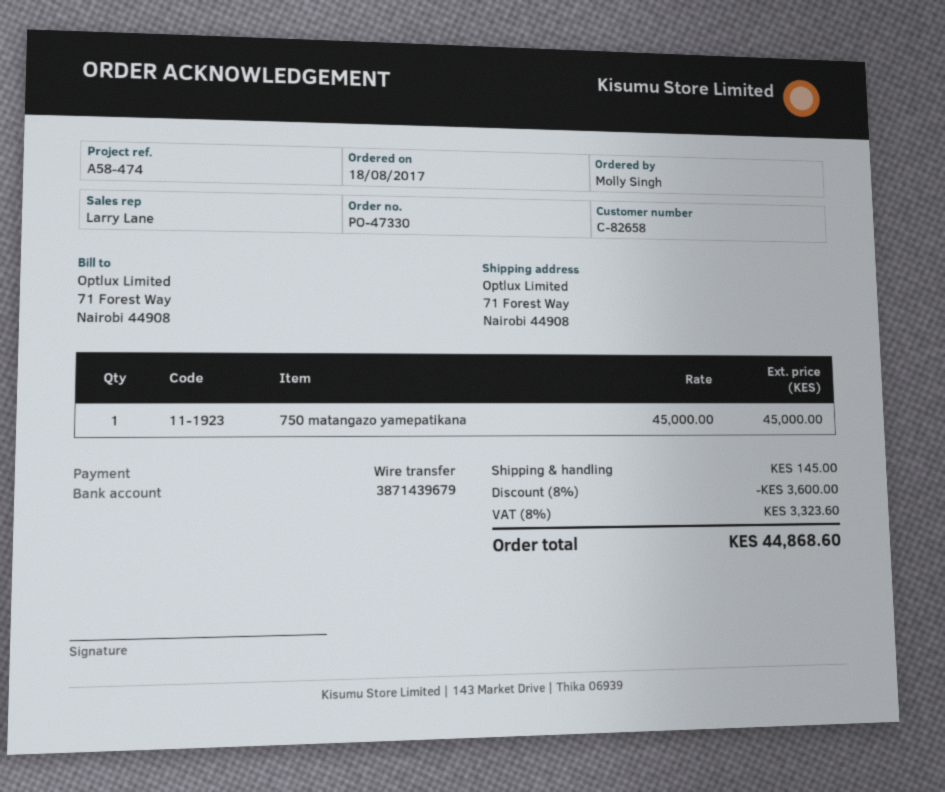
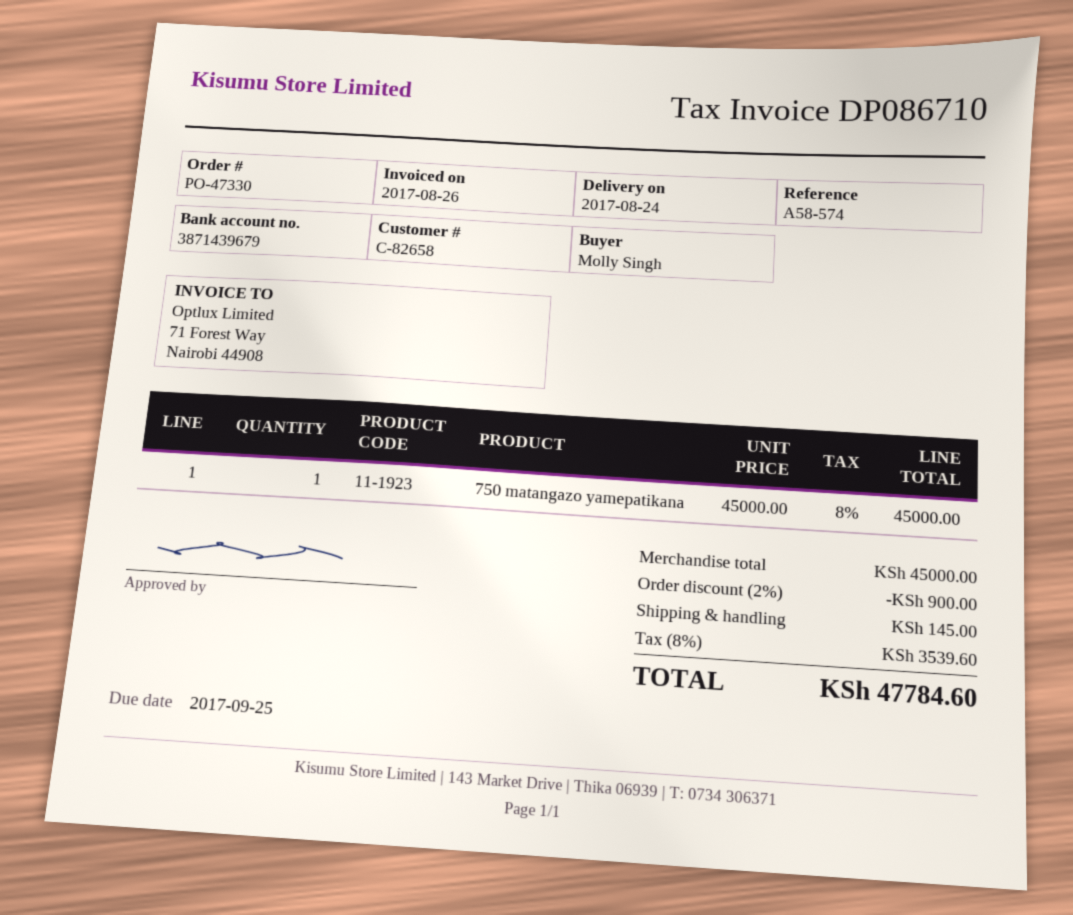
reference: A58-474 -> A58-574
discount: 8% = 3600.00 -> 2% = 900.00
tax: 8% = 3323.60 -> 8% = 3539.60
total: 44868.60 -> 47784.60

